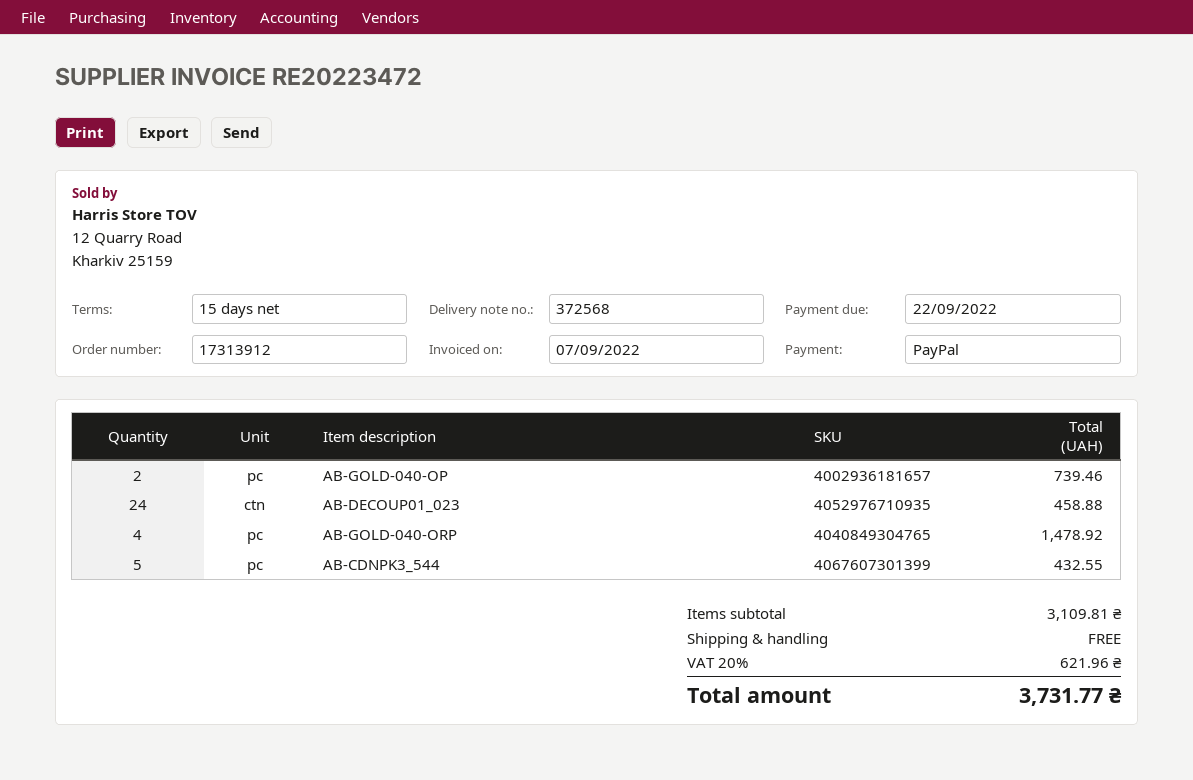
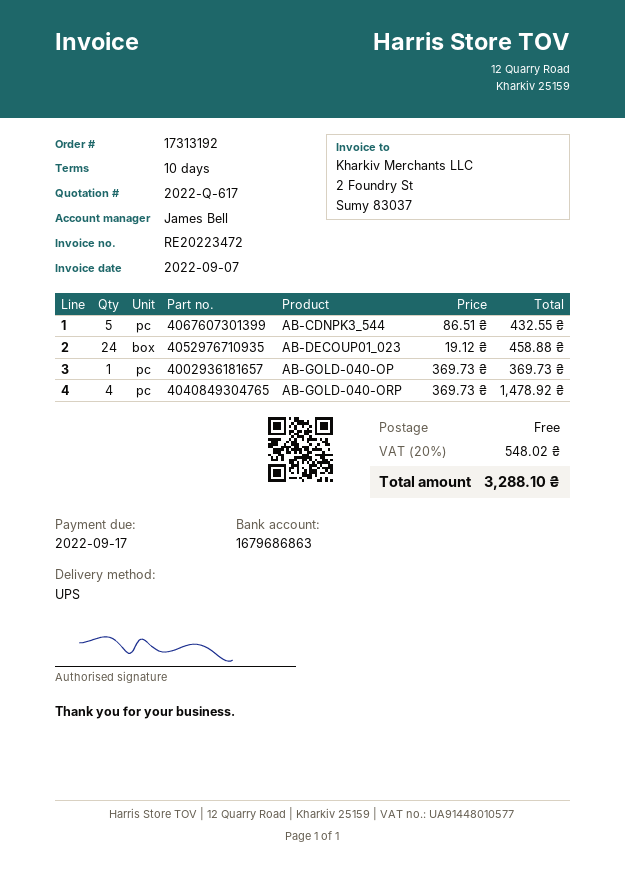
order number: 17313912 -> 17313192
payment terms: 15 days -> 10 days
due date: 2022-09-22 -> 2022-09-17
AB-GOLD-040-OP: 2 for 739.46 -> 1 for 369.73
tax: 20% = 621.96 -> 20% = 548.02
total: 3731.77 -> 3288.10

